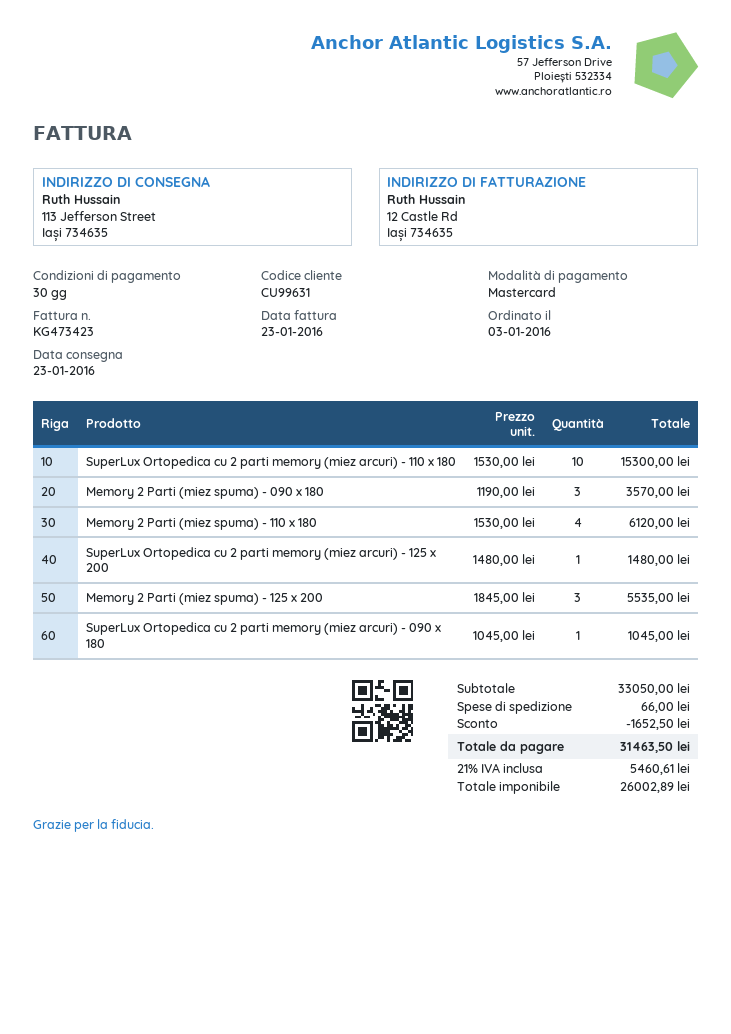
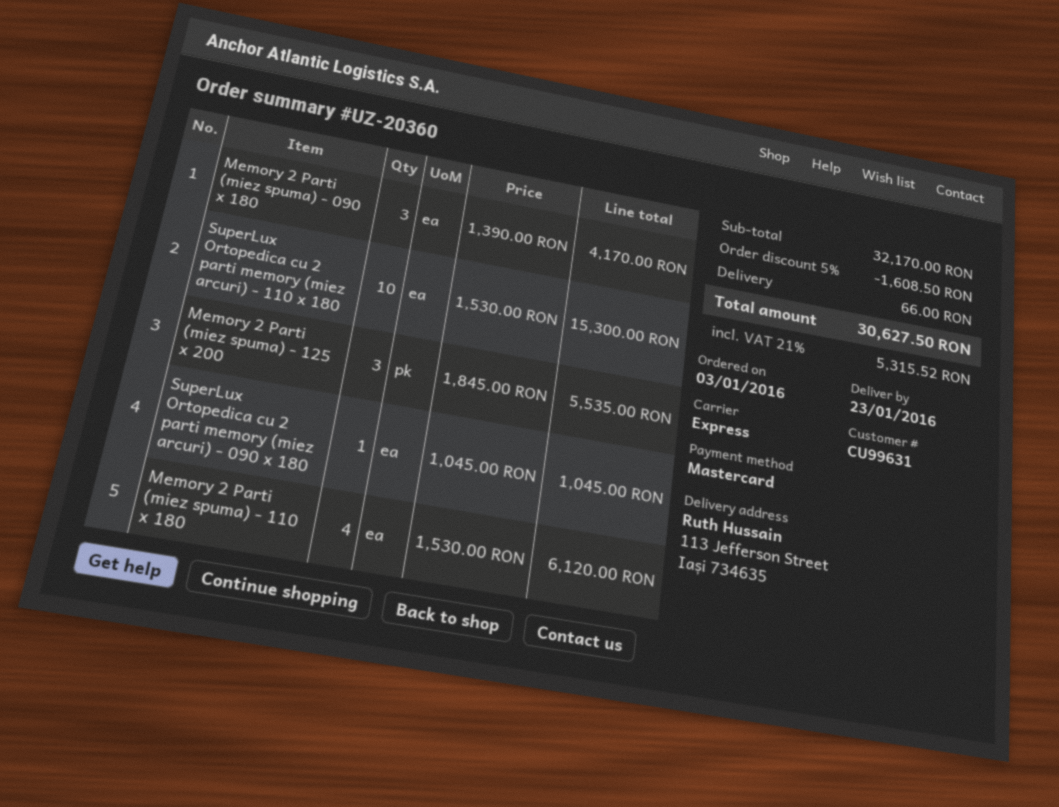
Memory 2 Parti (miez spuma) - 090 x 180: 3 x 1190.00 = 3570.00 -> 3 x 1390.00 = 4170.00
SuperLux Ortopedica cu 2 parti memory (miez arcuri) - 125 x 200: 1 x 1480.00 = 1480.00 -> none
subtotal: 33050.00 -> 32170.00
discount: 1652.50 -> 1608.50
tax: 21% = 5460.61 -> 21% = 5315.52
total: 31463.50 -> 30627.50

